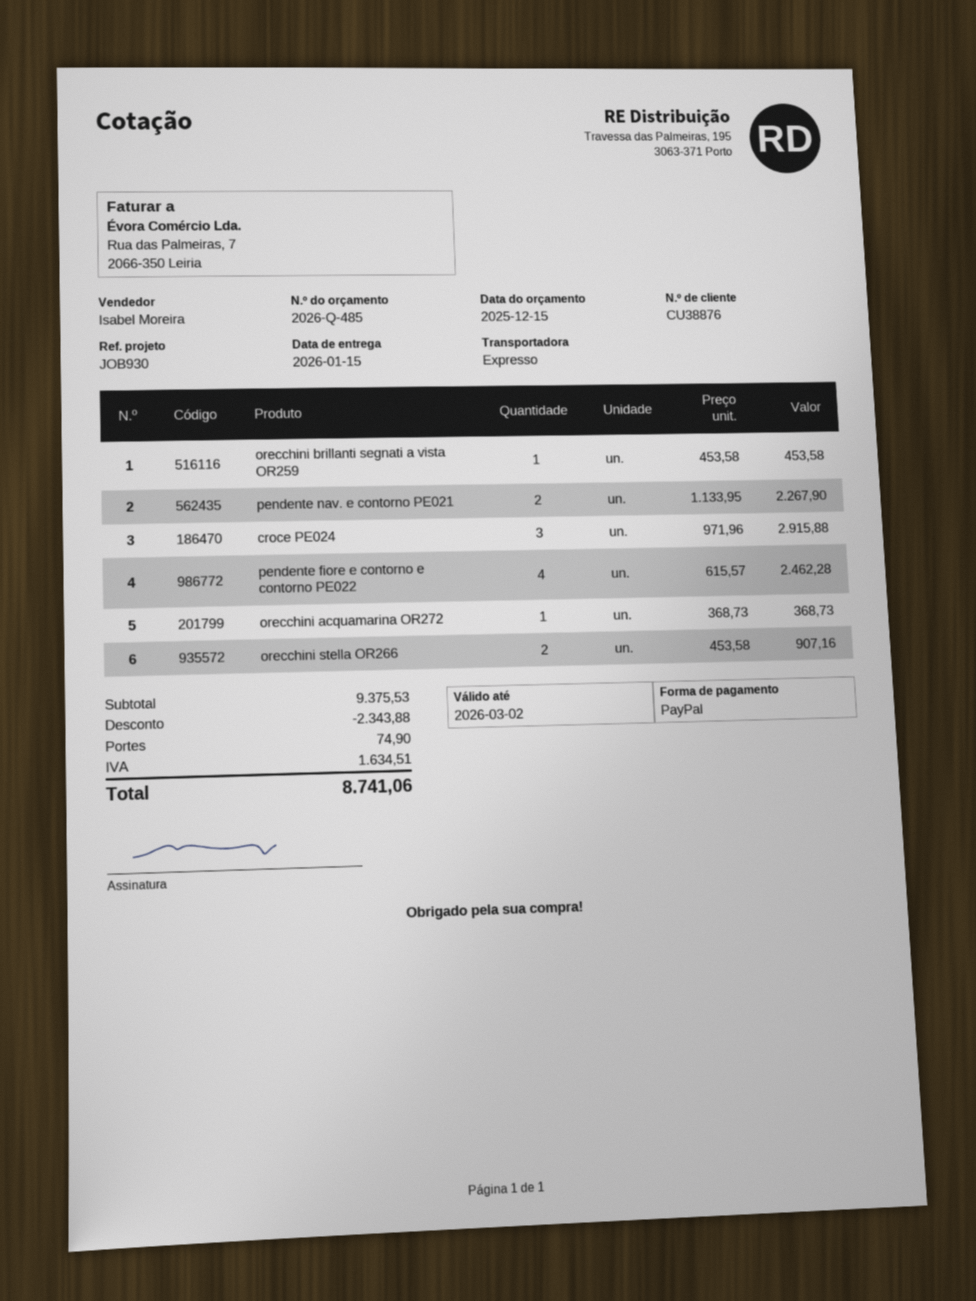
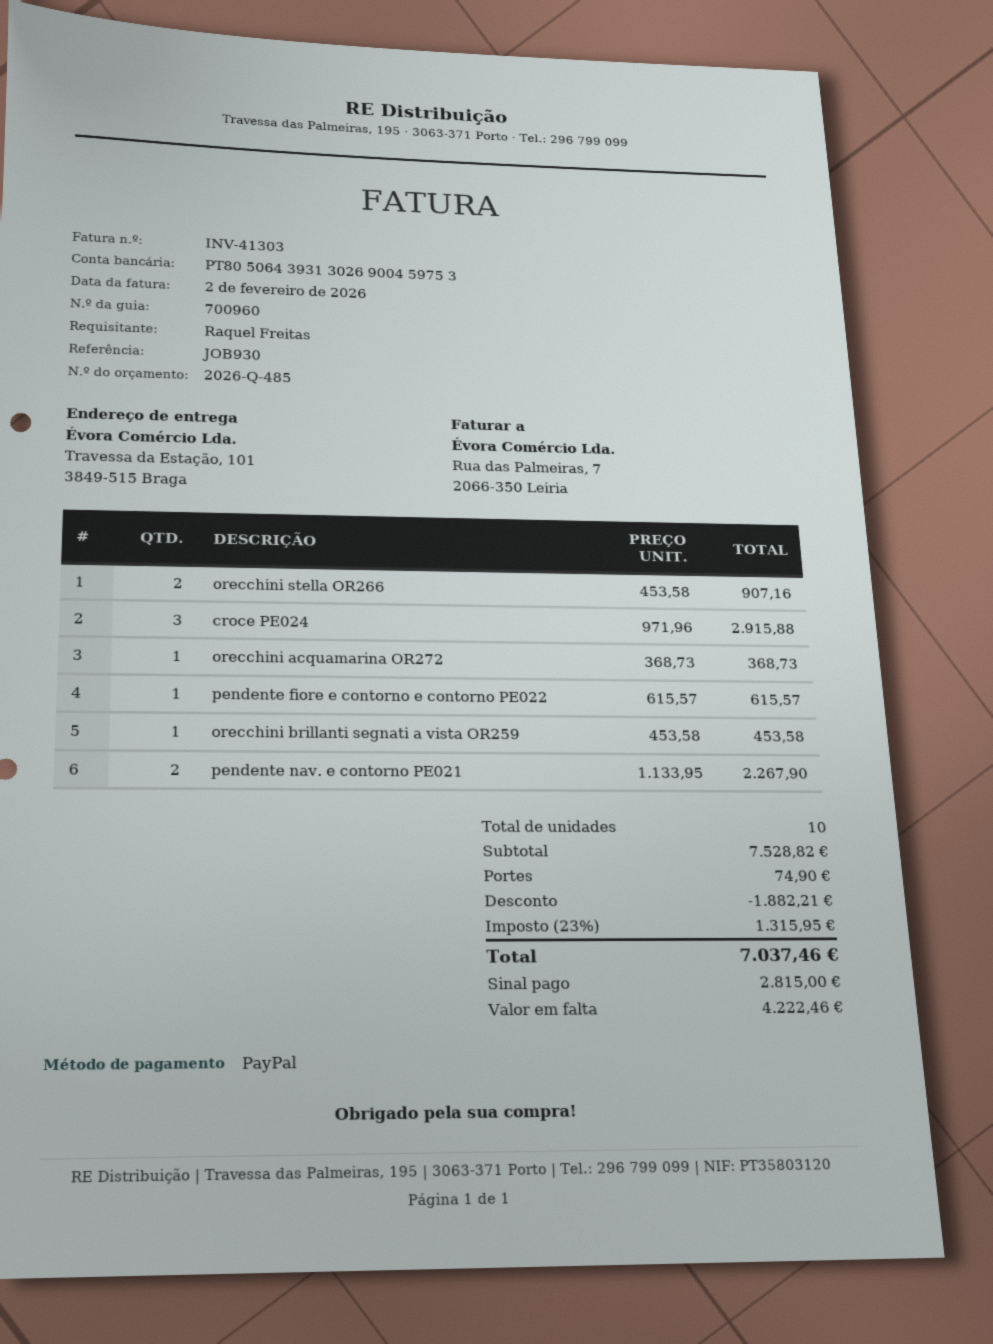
pendente fiore e contorno e contorno PE022: 4 x 615.57 = 2462.28 -> 1 x 615.57 = 615.57
subtotal: 9375.53 -> 7528.82
discount: 2343.88 -> 1882.21
tax: 1634.51 -> 1315.95
total: 8741.06 -> 7037.46

